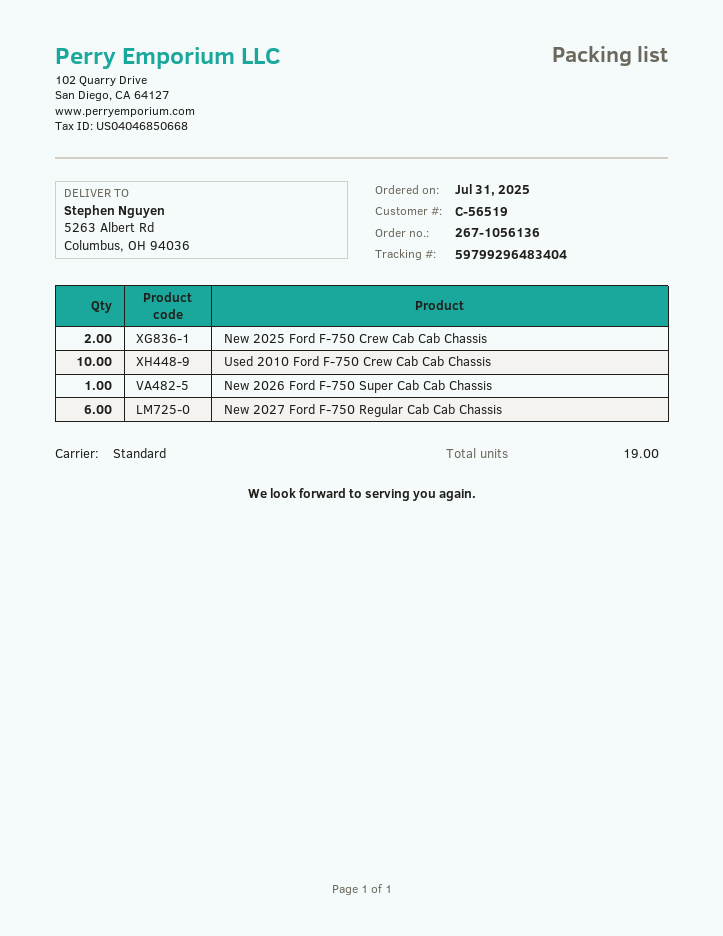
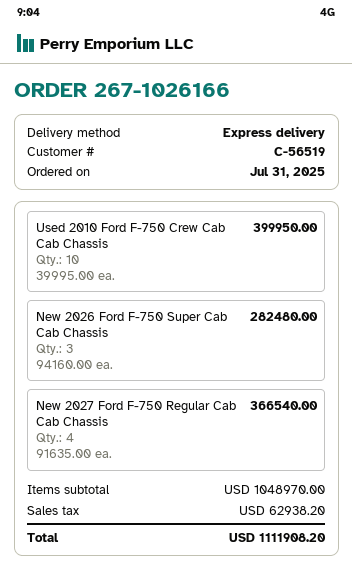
order number: 267-1056136 -> 267-1026166
shipping method: standard -> express
New 2025 Ford F-750 Crew Cab Cab Chassis: 2 -> none
New 2026 Ford F-750 Super Cab Cab Chassis: 1 -> 3
New 2027 Ford F-750 Regular Cab Cab Chassis: 6 -> 4

